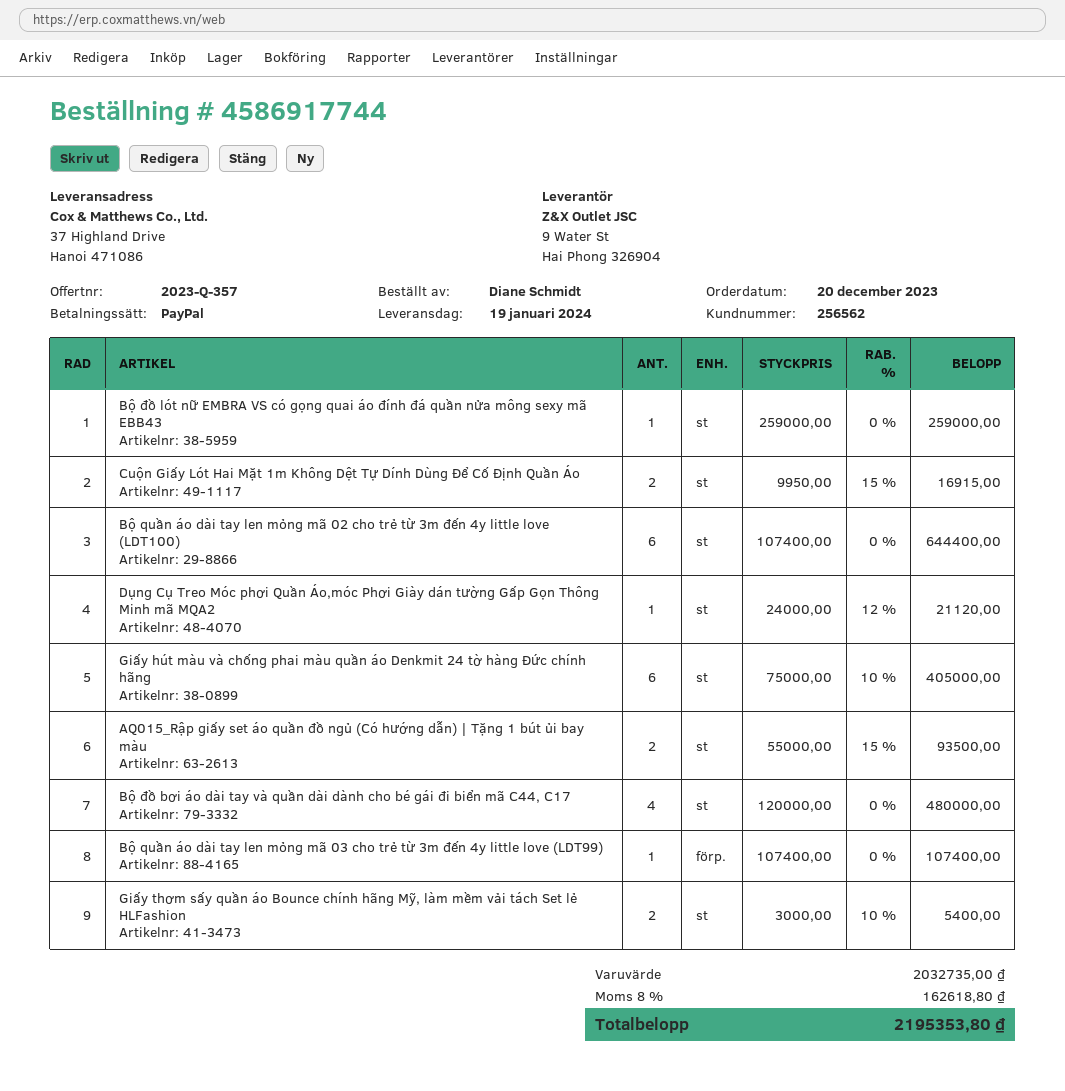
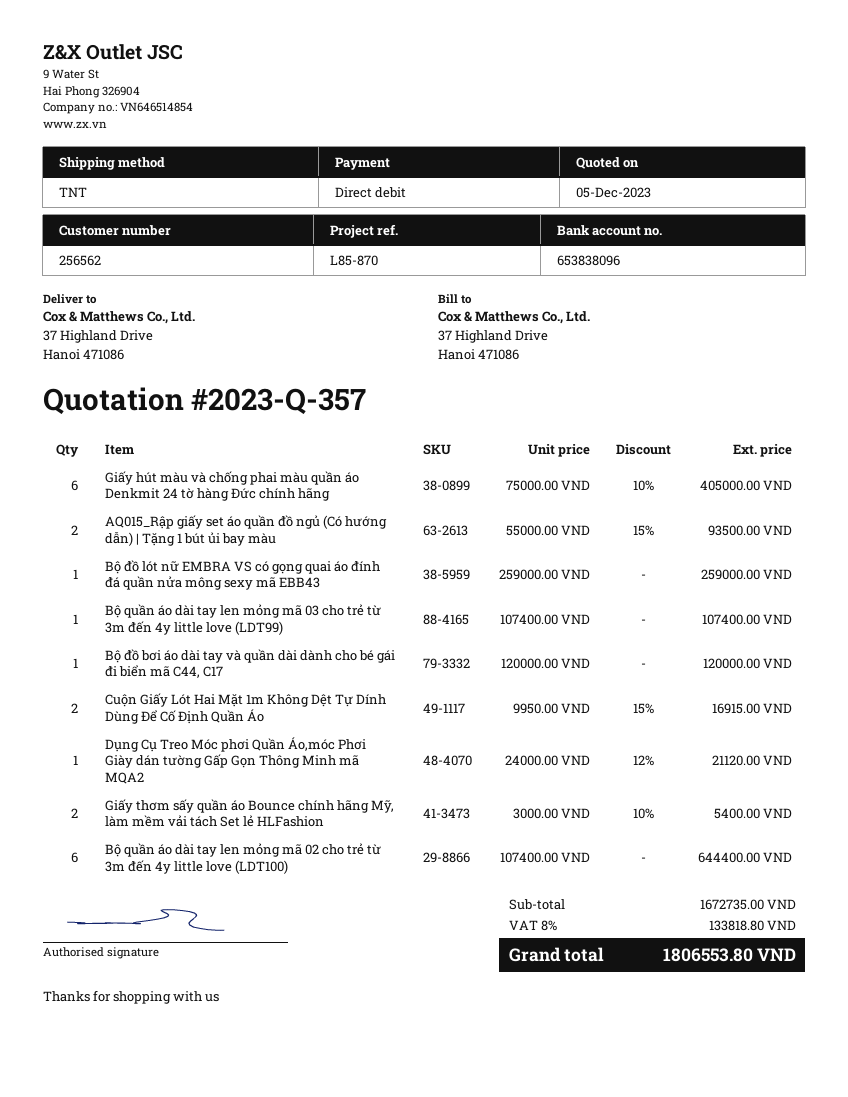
payment method: PayPal -> direct debit
Bộ đồ bơi áo dài tay và quần dài dành cho bé gái đi biển mã C44, C17: 4 x 120000.00 = 480000.00 -> 1 x 120000.00 = 120000.00
subtotal: 2032735.00 -> 1672735.00
tax: 8% = 162618.80 -> 8% = 133818.80
total: 2195353.80 -> 1806553.80

